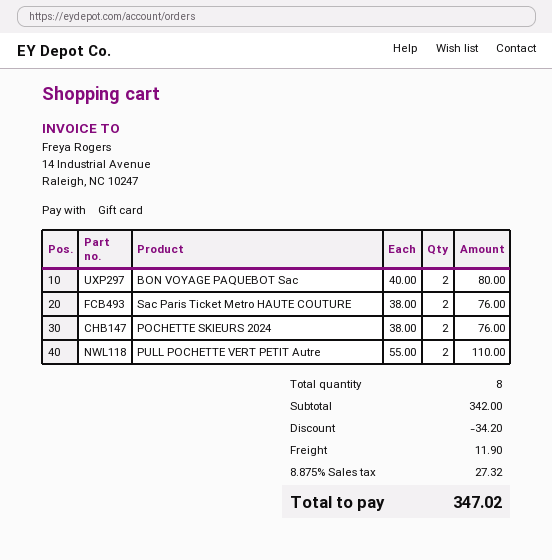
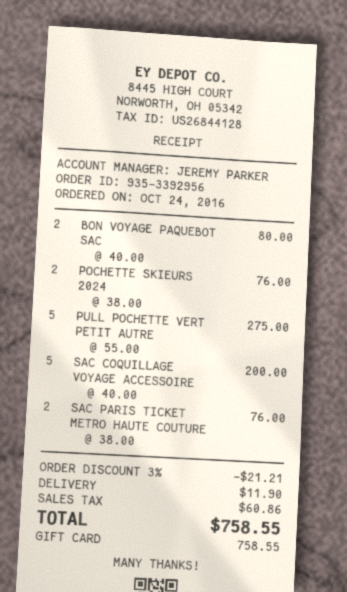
PULL POCHETTE VERT PETIT Autre: 2 x 55.00 = 110.00 -> 5 x 55.00 = 275.00
SAC COQUILLAGE VOYAGE ACCESSOIRE: none -> 5 x 40.00 = 200.00
discount: 34.20 -> 21.21
tax: 27.32 -> 60.86
total: 347.02 -> 758.55

